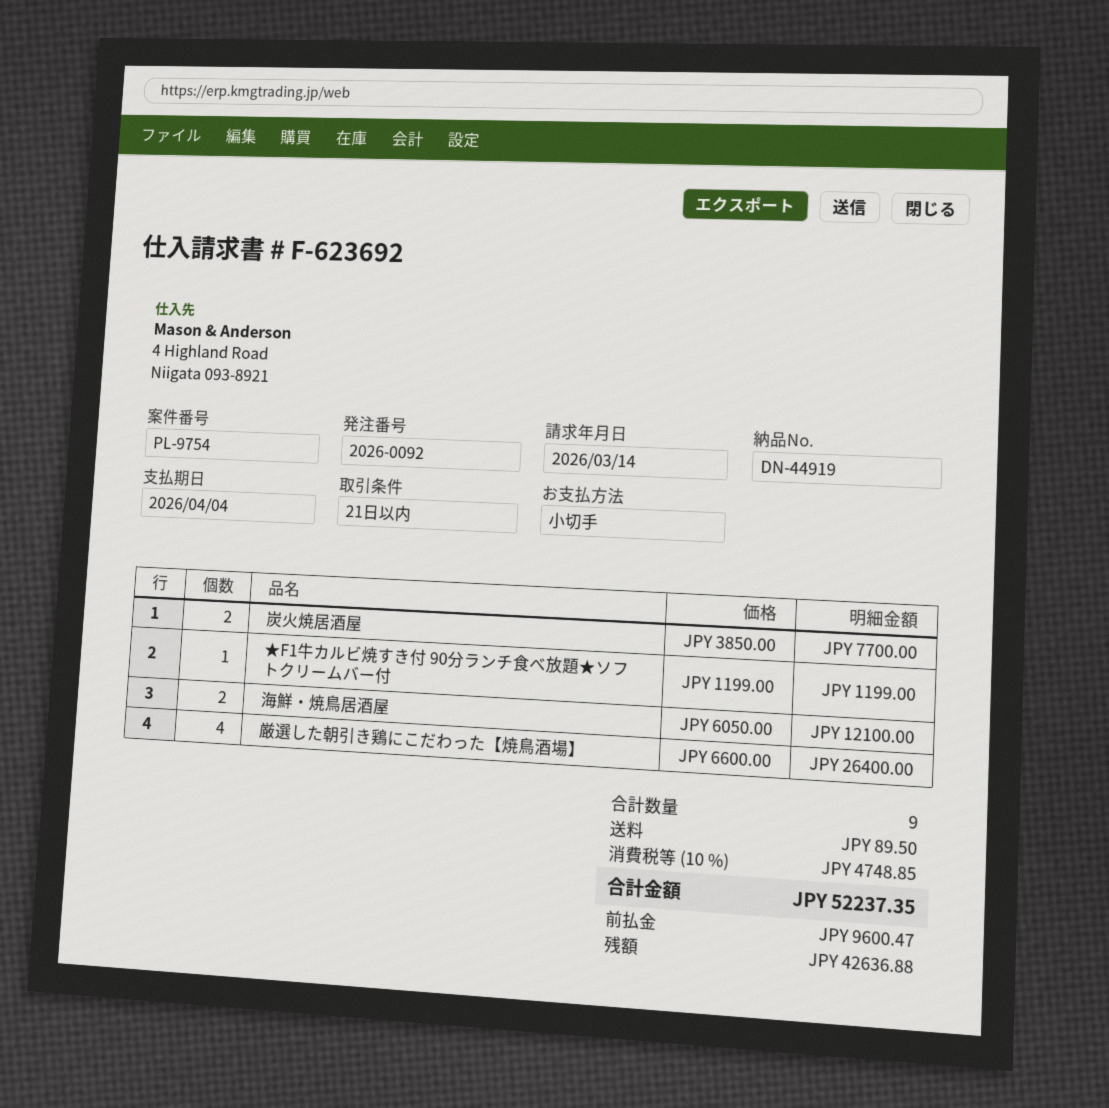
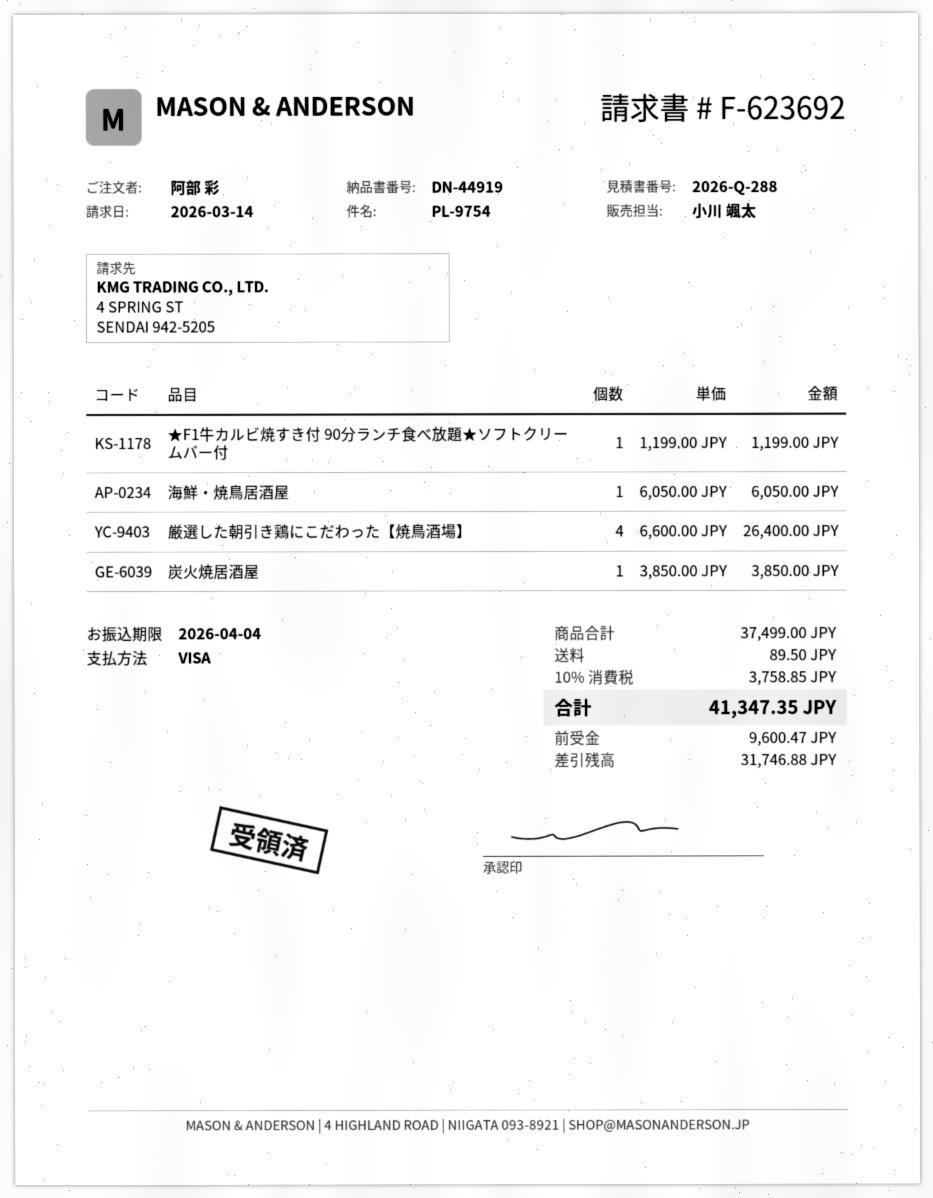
payment method: cheque -> Visa
炭火焼居酒屋: 2 x 3850.00 = 7700.00 -> 1 x 3850.00 = 3850.00
海鮮・焼鳥居酒屋: 2 x 6050.00 = 12100.00 -> 1 x 6050.00 = 6050.00
tax: 10% = 4748.85 -> 10% = 3758.85
total: 52237.35 -> 41347.35
balance: 42636.88 -> 31746.88

